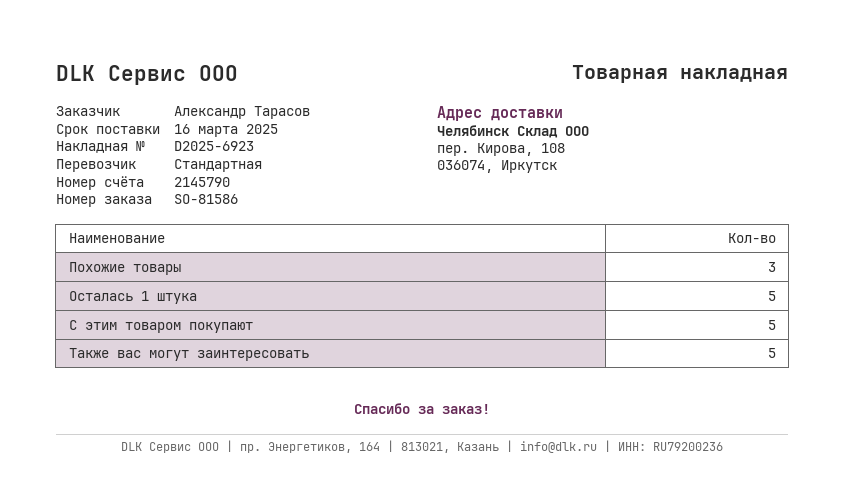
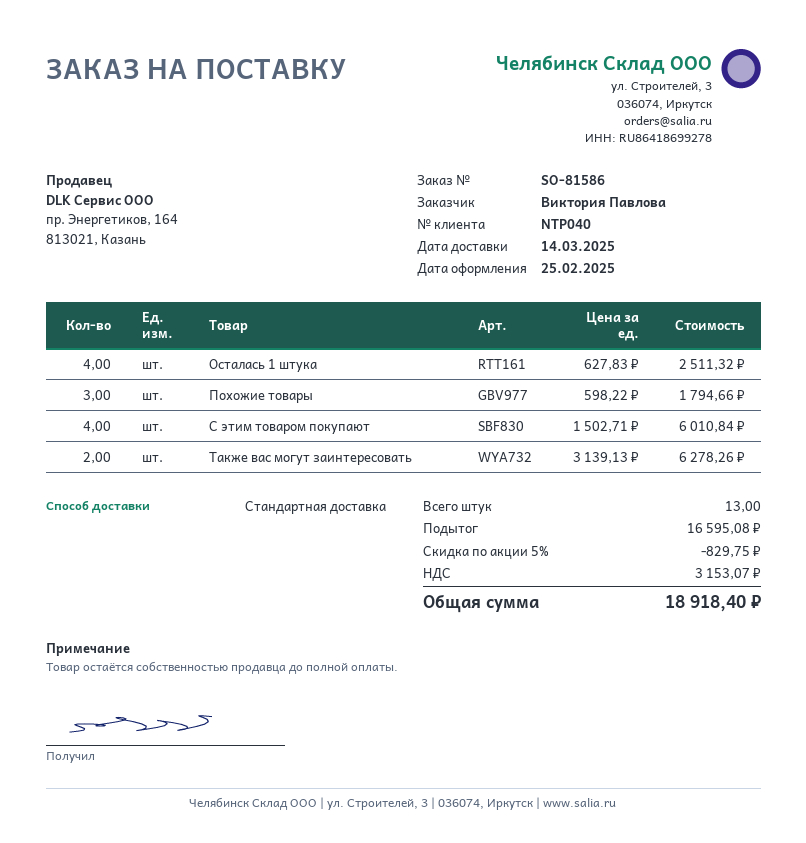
delivery date: 2025-03-16 -> 2025-03-14
ordered by: Александр Тарасов -> Виктория Павлова
Осталась 1 штука: 5 -> 4
С этим товаром покупают: 5 -> 4
Также вас могут заинтересовать: 5 -> 2

